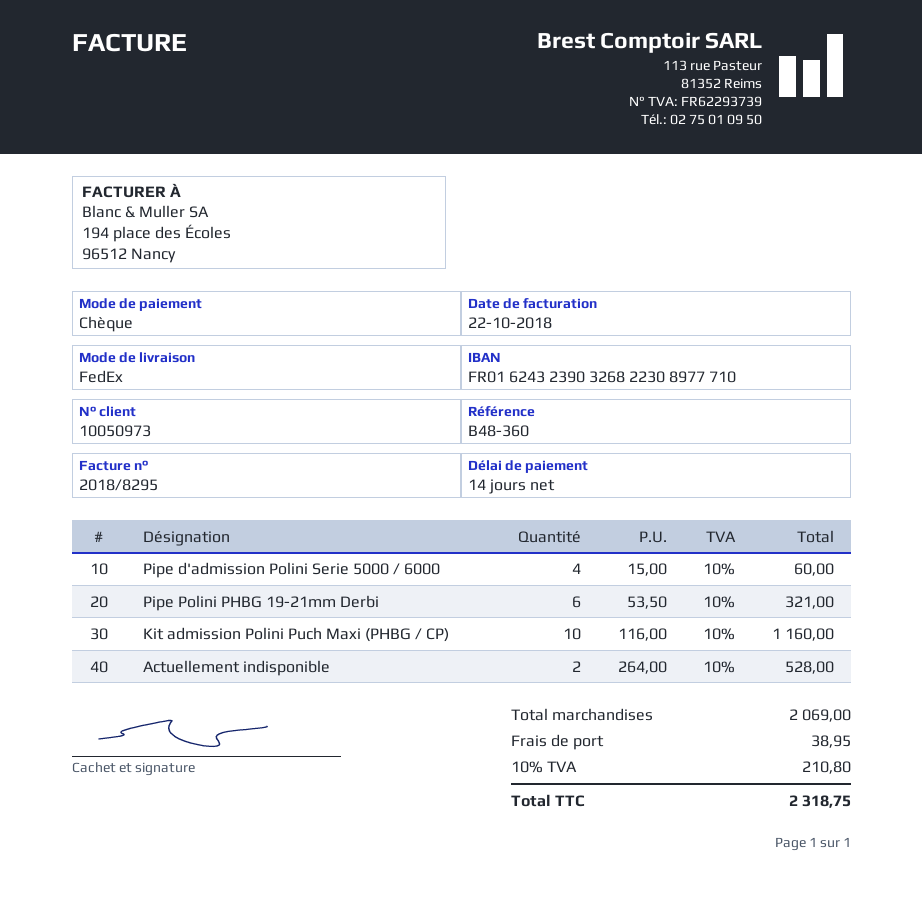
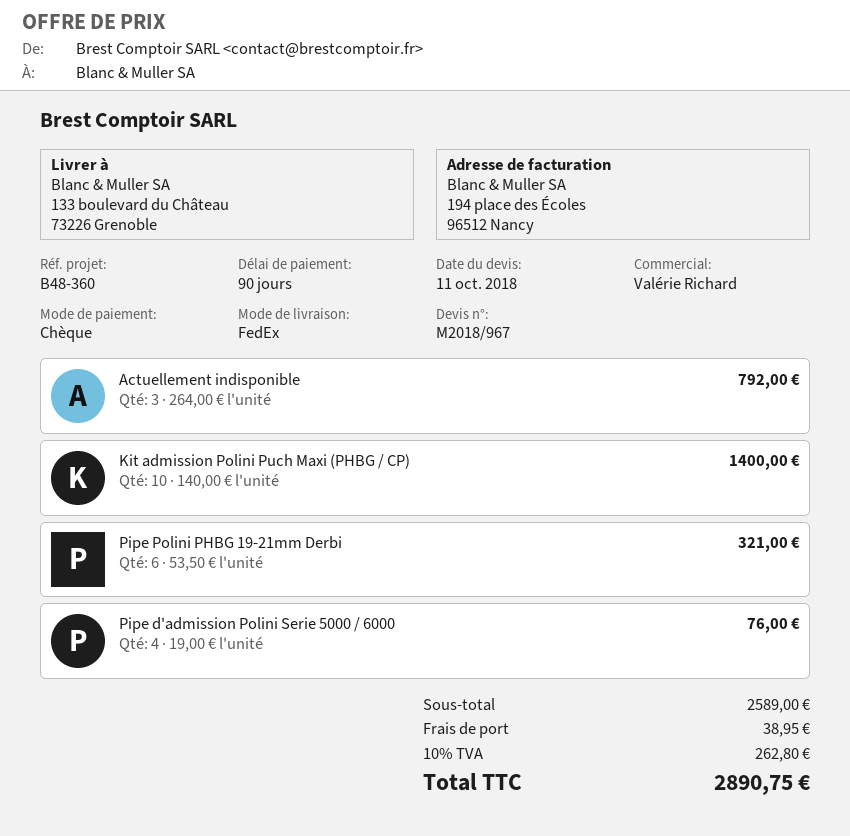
payment terms: 14 days -> 90 days
Pipe d'admission Polini Serie 5000 / 6000: 4 x 15.00 = 60.00 -> 4 x 19.00 = 76.00
Kit admission Polini Puch Maxi (PHBG / CP): 10 x 116.00 = 1160.00 -> 10 x 140.00 = 1400.00
Actuellement indisponible: 2 x 264.00 = 528.00 -> 3 x 264.00 = 792.00
subtotal: 2069.00 -> 2589.00
tax: 10% = 210.80 -> 10% = 262.80
total: 2318.75 -> 2890.75

